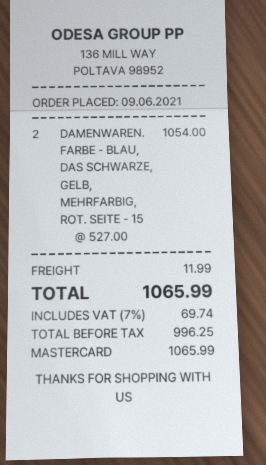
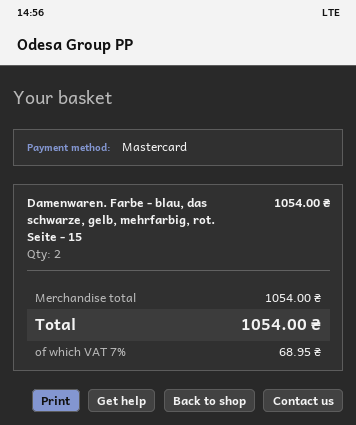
shipping: 11.99 -> none
tax: 7% = 69.74 -> 7% = 68.95
total: 1065.99 -> 1054.00

